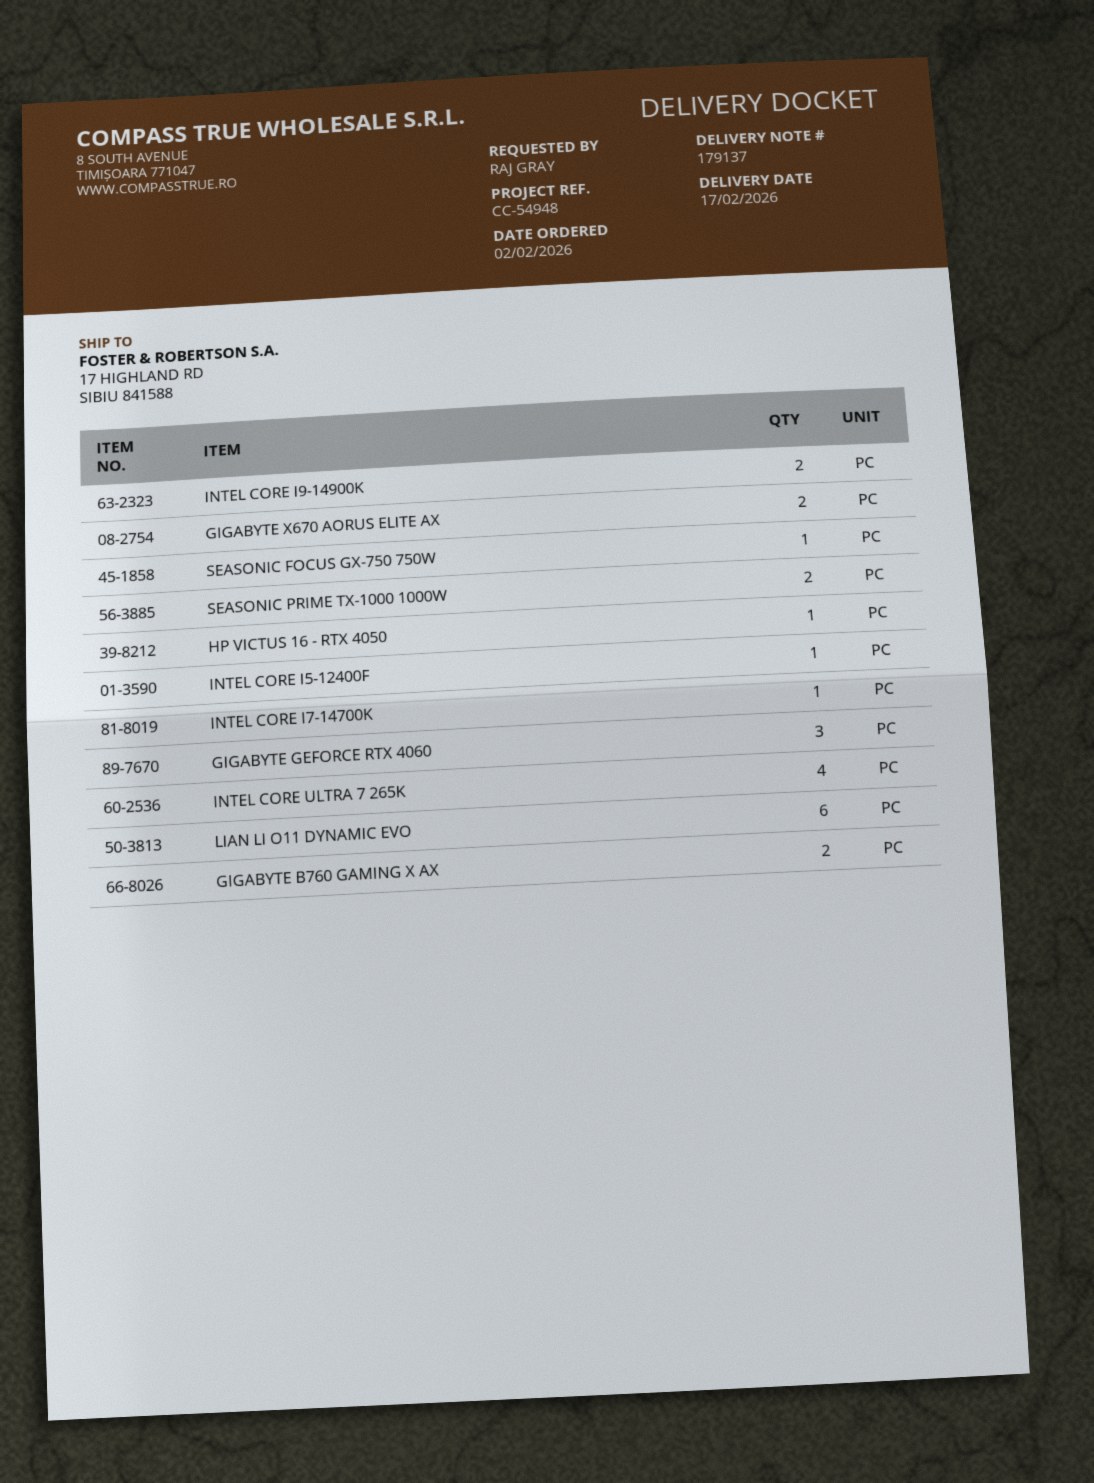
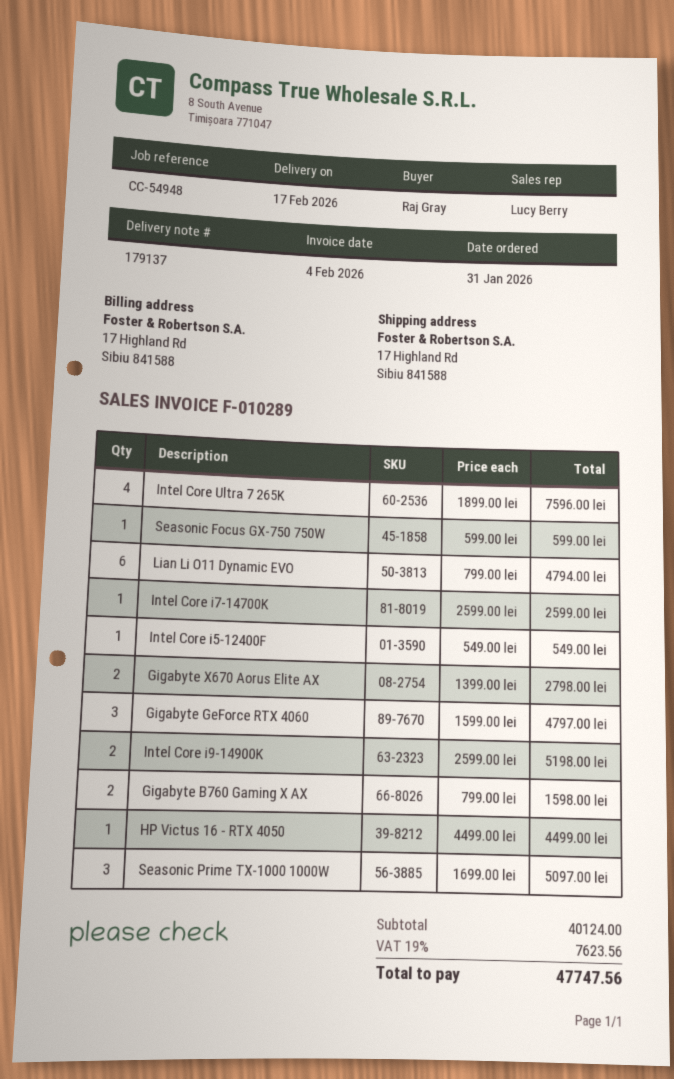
order date: 2026-02-02 -> 2026-01-31
SEASONIC PRIME TX-1000 1000W: 2 -> 3

